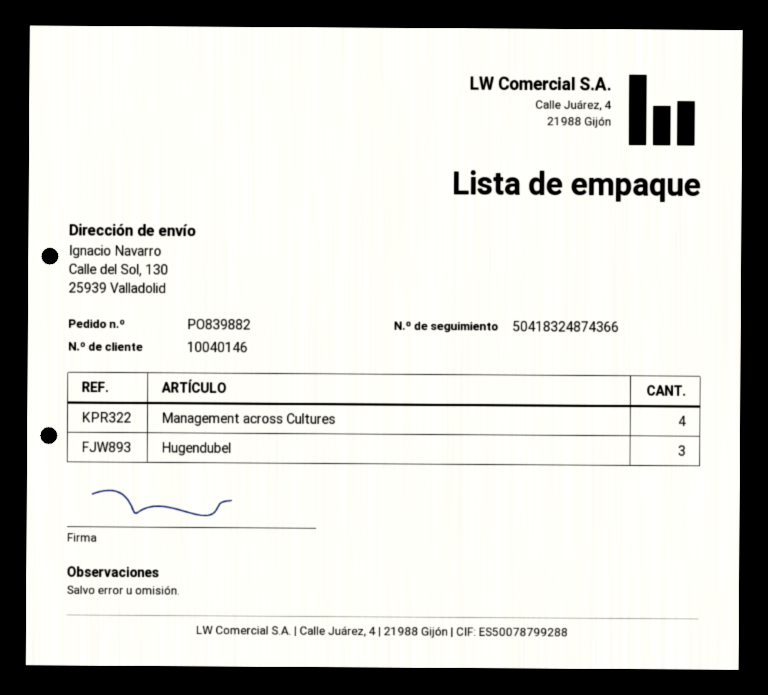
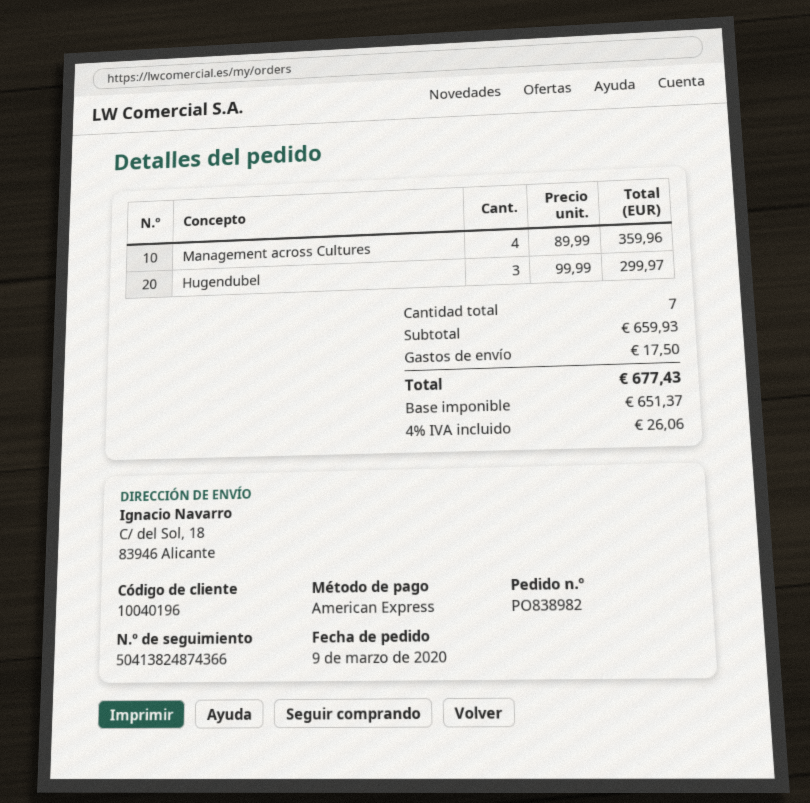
order number: PO839882 -> PO838982
customer number: 10040146 -> 10040196
tracking number: 50418324874366 -> 50413824874366
ship to: Calle del Sol, 130, 25939 Valladolid -> C/ del Sol, 18, 83946 Alicante

